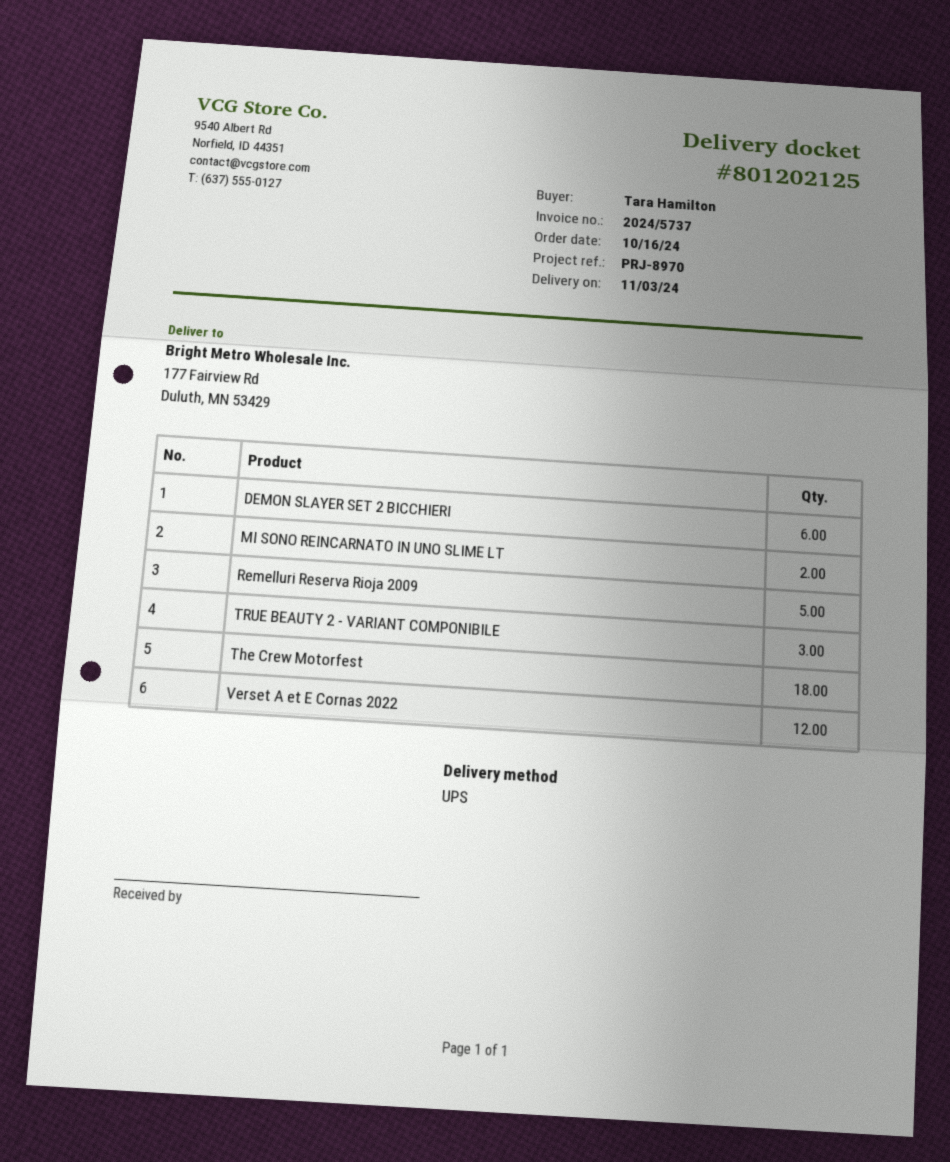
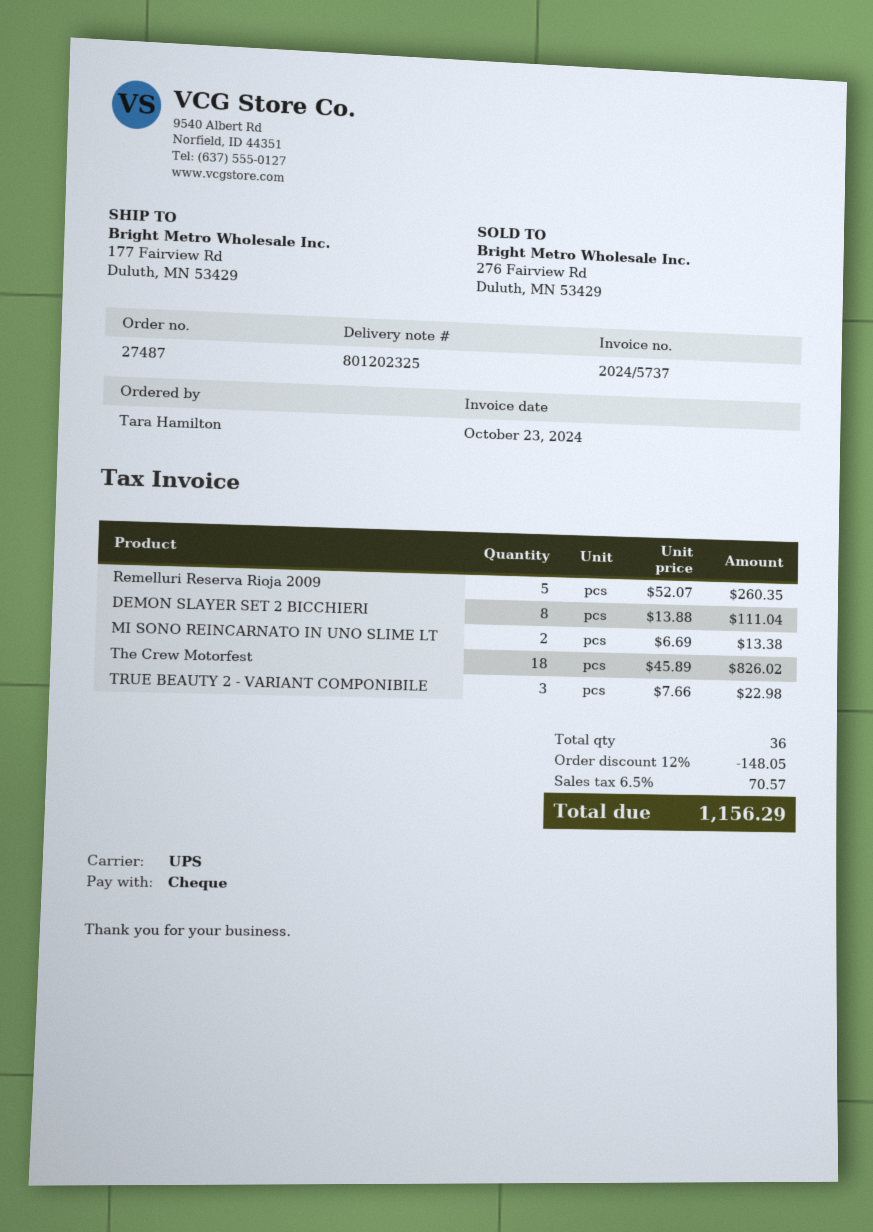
delivery note number: 801202125 -> 801202325
DEMON SLAYER SET 2 BICCHIERI: 6 -> 8
Verset A et E Cornas 2022: 12 -> none

